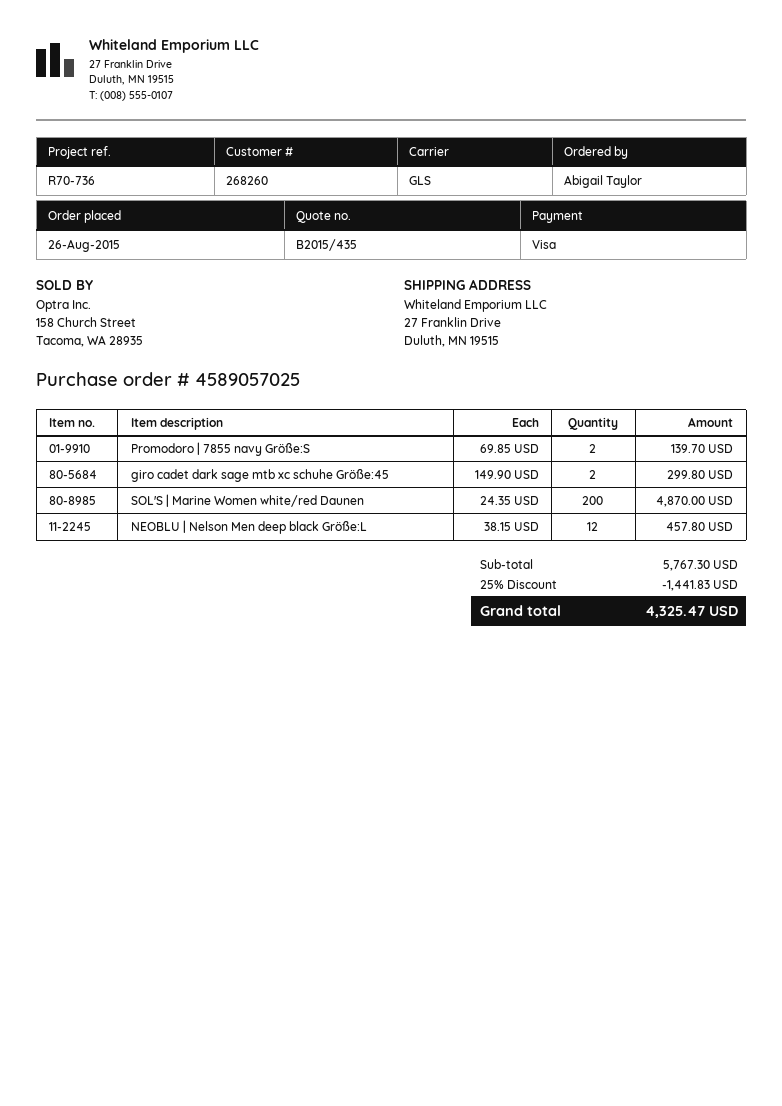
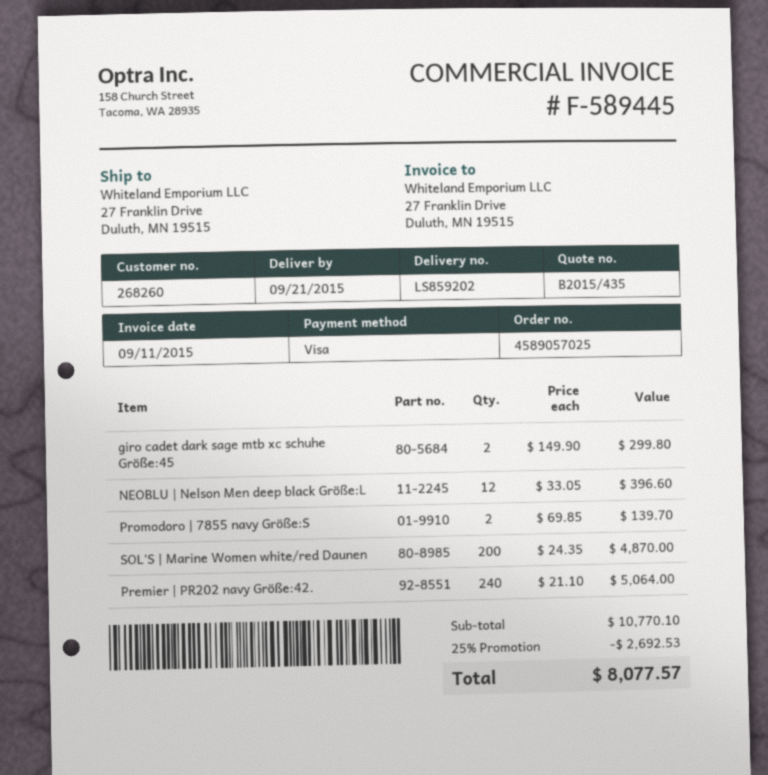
NEOBLU | Nelson Men deep black Größe:L: 12 x 38.15 = 457.80 -> 12 x 33.05 = 396.60
Premier | PR202 navy Größe:42.: none -> 240 x 21.10 = 5064.00
subtotal: 5767.30 -> 10770.10
discount: 25% = 1441.83 -> 25% = 2692.53
total: 4325.47 -> 8077.57

